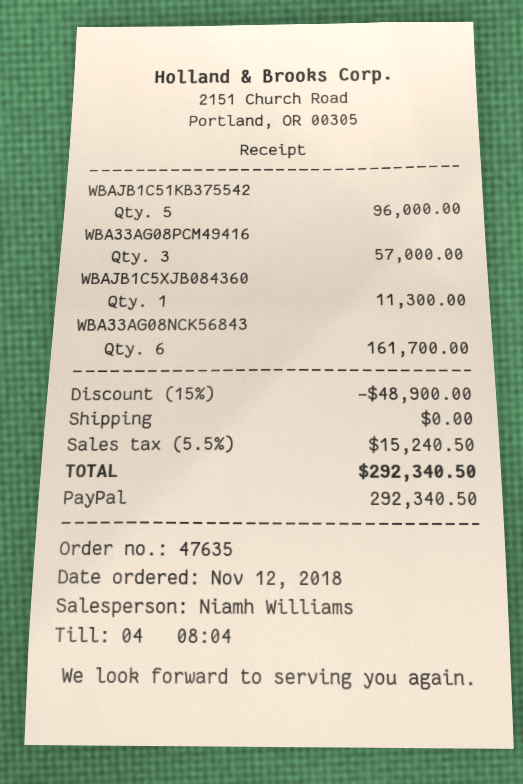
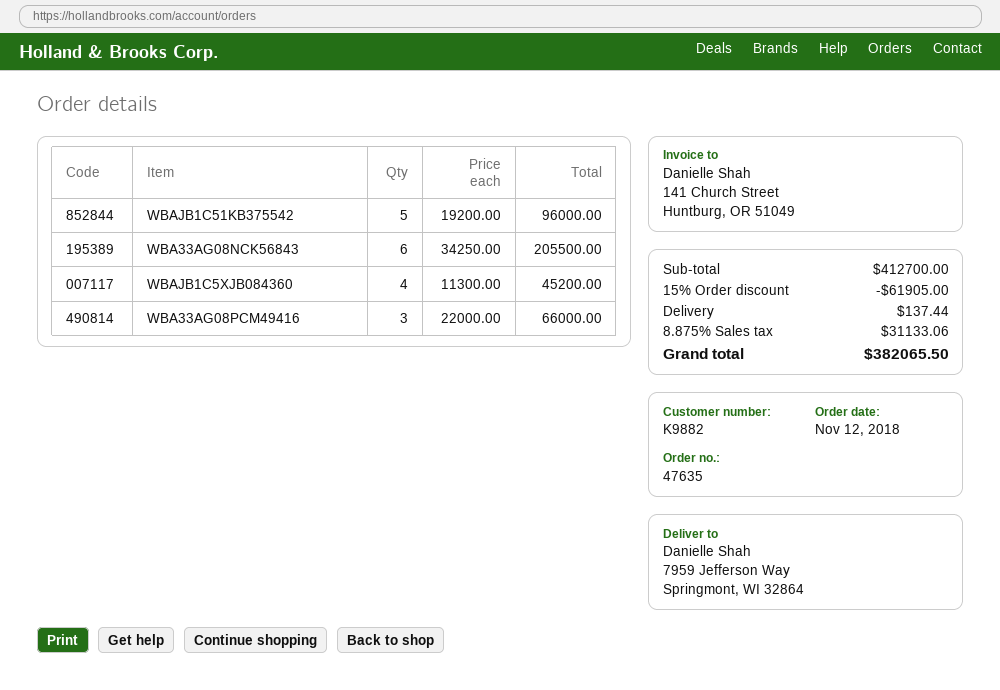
WBA33AG08PCM49416: 3 for 57000.00 -> 3 for 66000.00
WBAJB1C5XJB084360: 1 for 11300.00 -> 4 for 45200.00
WBA33AG08NCK56843: 6 for 161700.00 -> 6 for 205500.00
discount: 15% = 48900.00 -> 15% = 61905.00
shipping: 0.00 -> 137.44
tax: 5.5% = 15240.50 -> 8.875% = 31133.06
total: 292340.50 -> 382065.50

